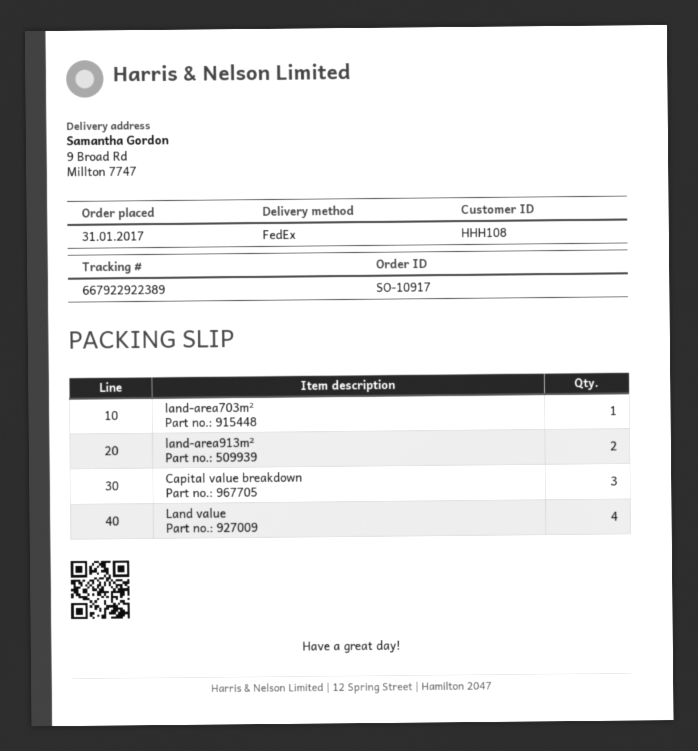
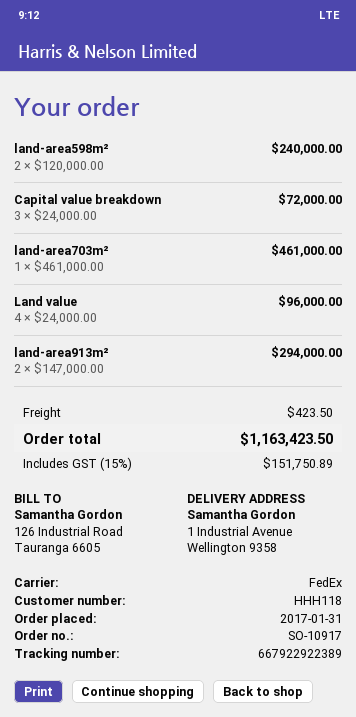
customer number: HHH108 -> HHH118
ship to: 9 Broad Rd, Millton 7747 -> 1 Industrial Avenue, Wellington 9358
land-area598m²: none -> 2

